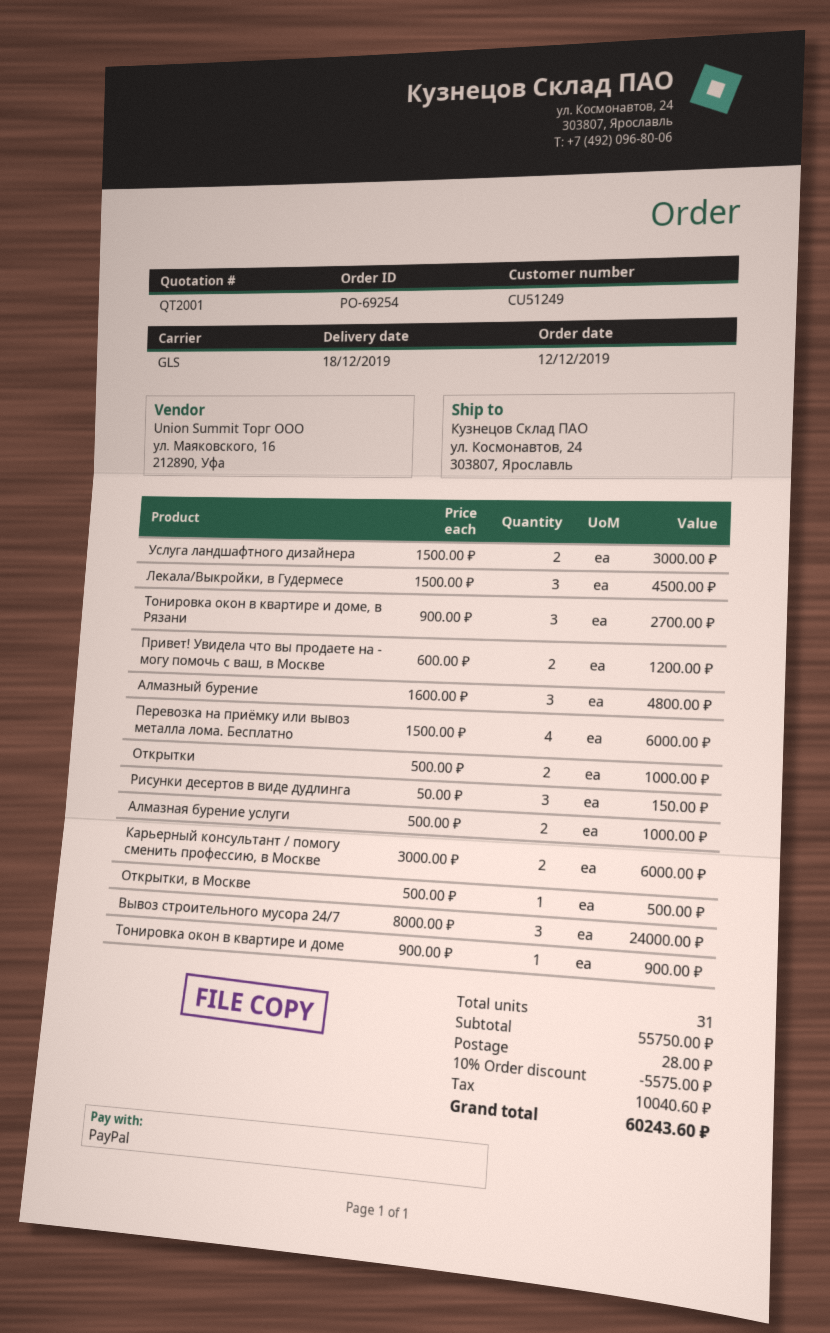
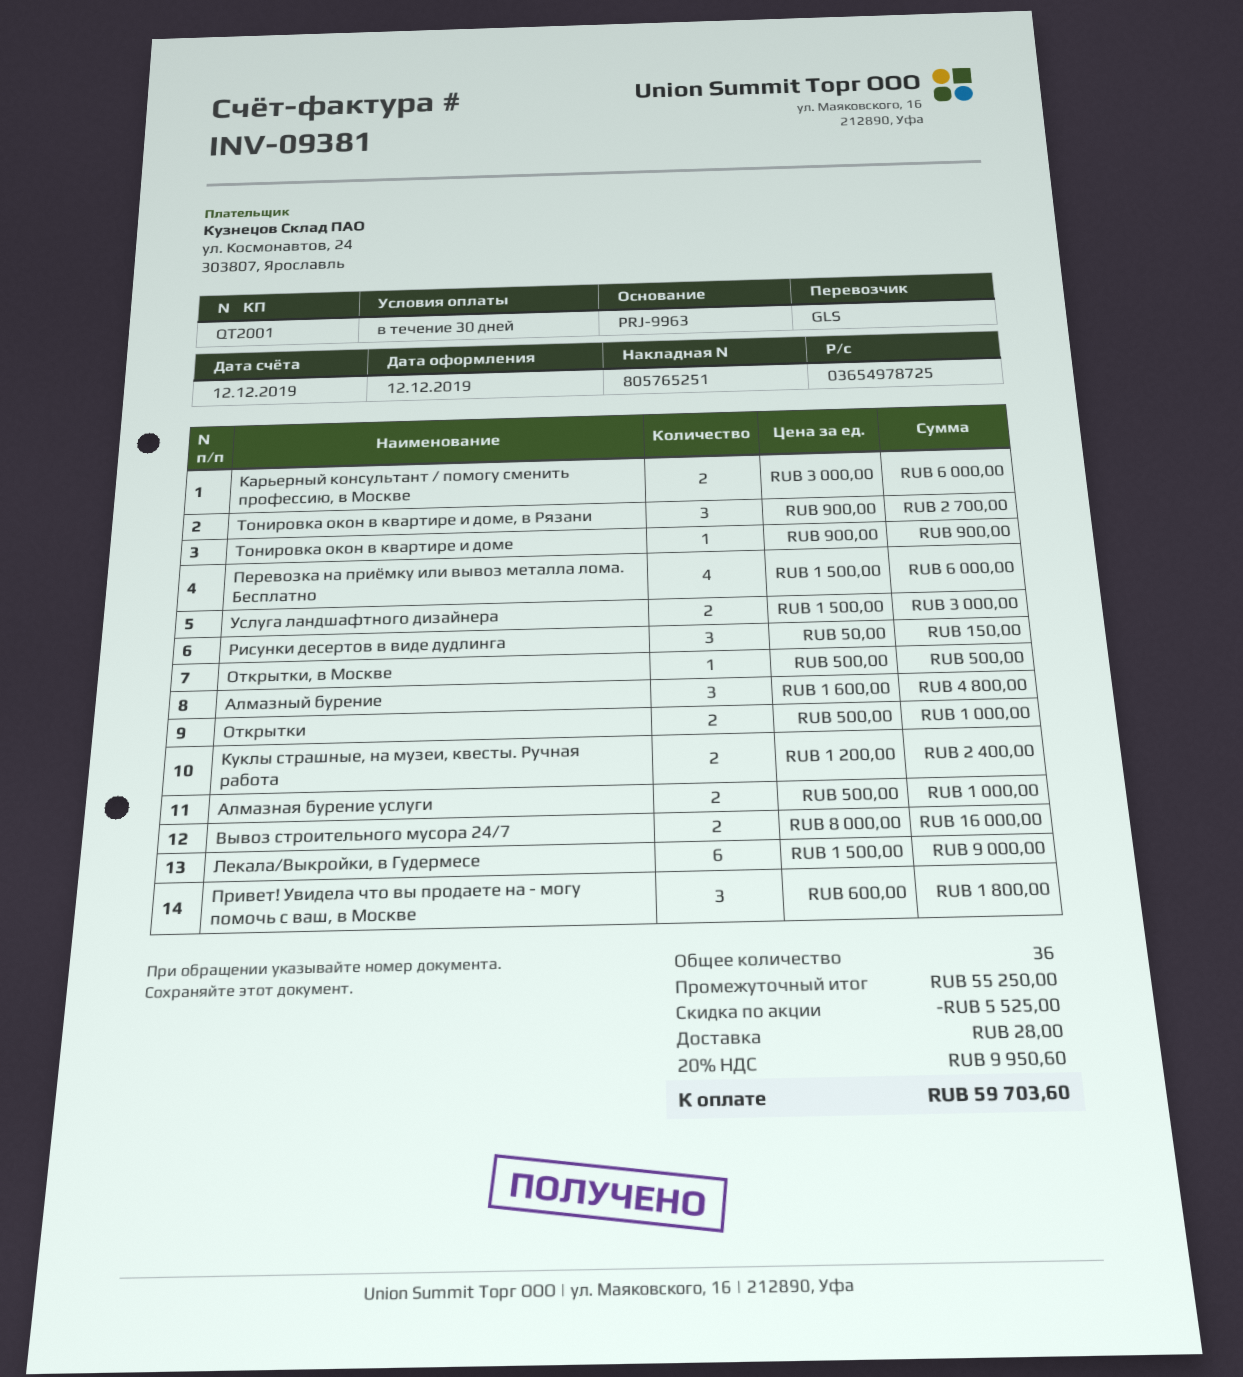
Лекала/Выкройки, в Гудермесе: 3 x 1500.00 = 4500.00 -> 6 x 1500.00 = 9000.00
Привет! Увиделa что вы продаете на - могу помочь с ваш, в Москве: 2 x 600.00 = 1200.00 -> 3 x 600.00 = 1800.00
Вывоз строительного мусора 24/7: 3 x 8000.00 = 24000.00 -> 2 x 8000.00 = 16000.00
Куклы страшные, на музеи, квесты. Ручная работа: none -> 2 x 1200.00 = 2400.00
total quantity: 31 -> 36
subtotal: 55750.00 -> 55250.00
discount: 5575.00 -> 5525.00
tax: 10040.60 -> 9950.60
total: 60243.60 -> 59703.60

